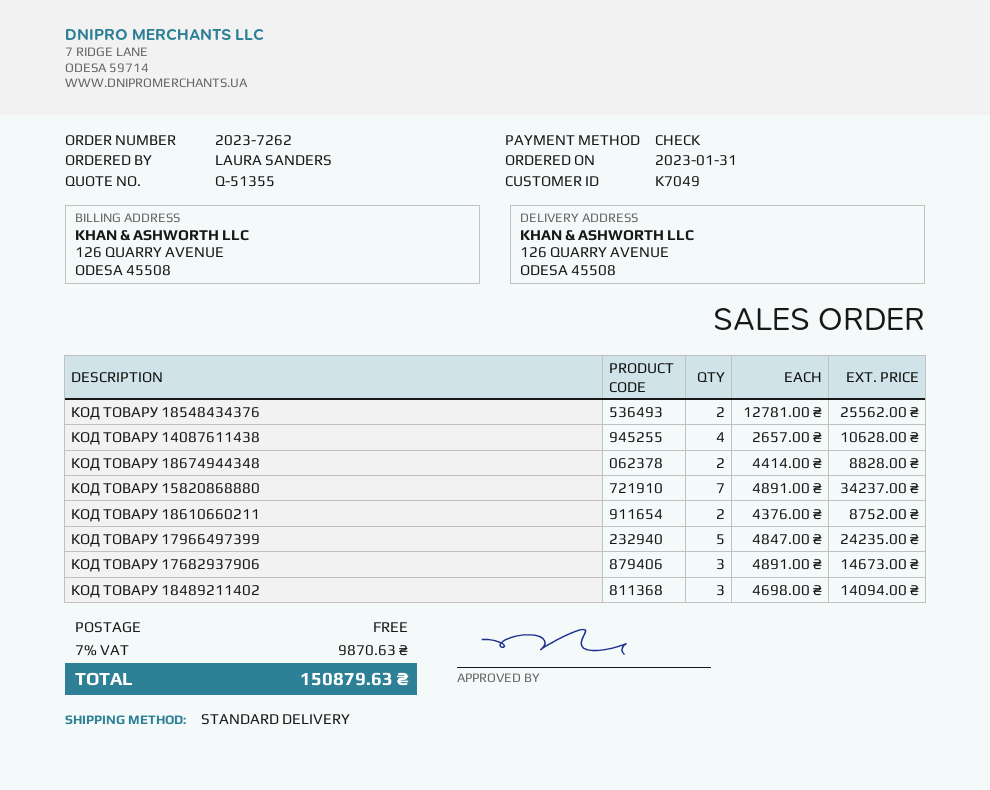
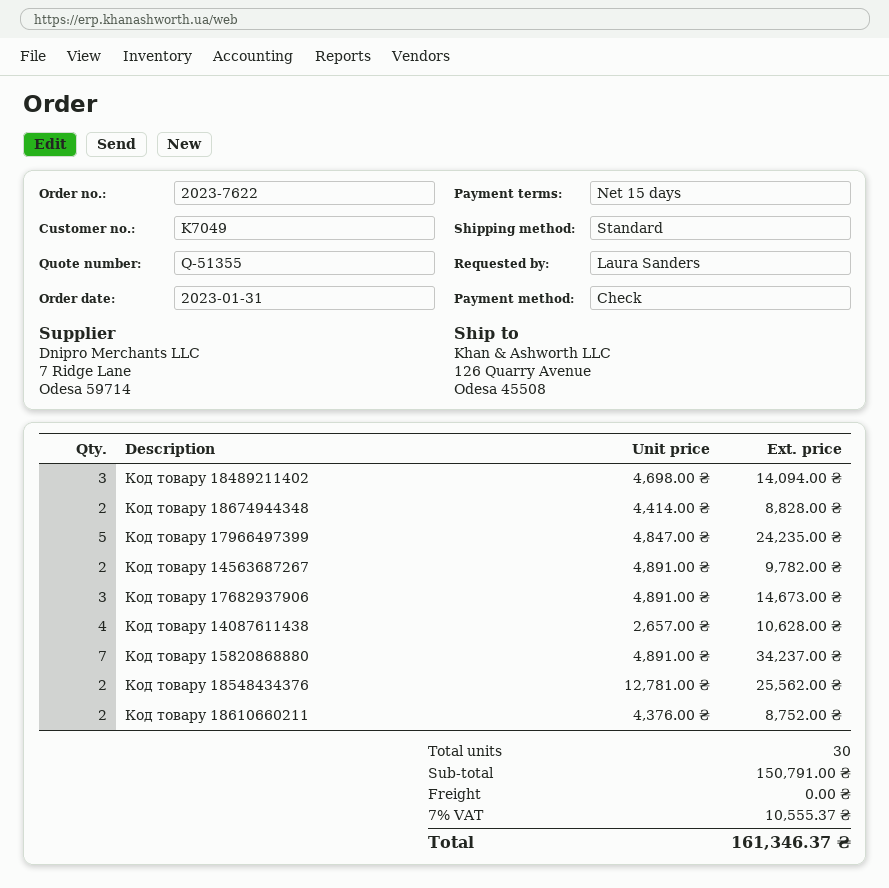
order number: 2023-7262 -> 2023-7622
Код товару 14563687267: none -> 2 x 4891.00 = 9782.00
tax: 7% = 9870.63 -> 7% = 10555.37
total: 150879.63 -> 161346.37

